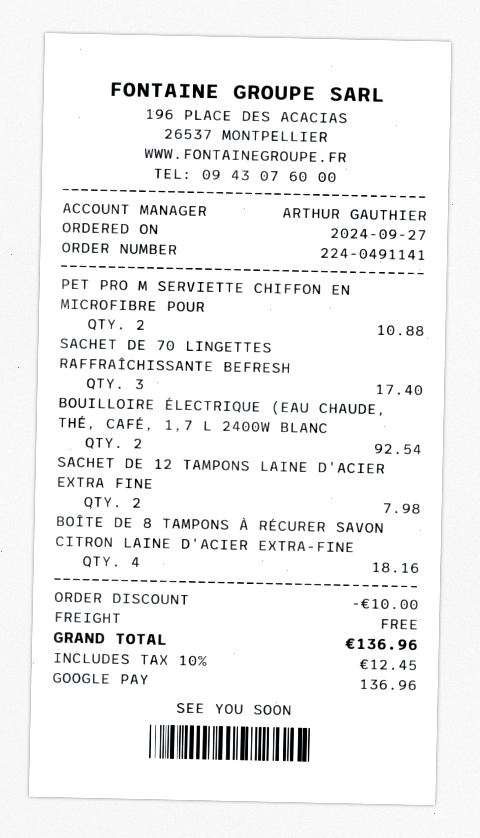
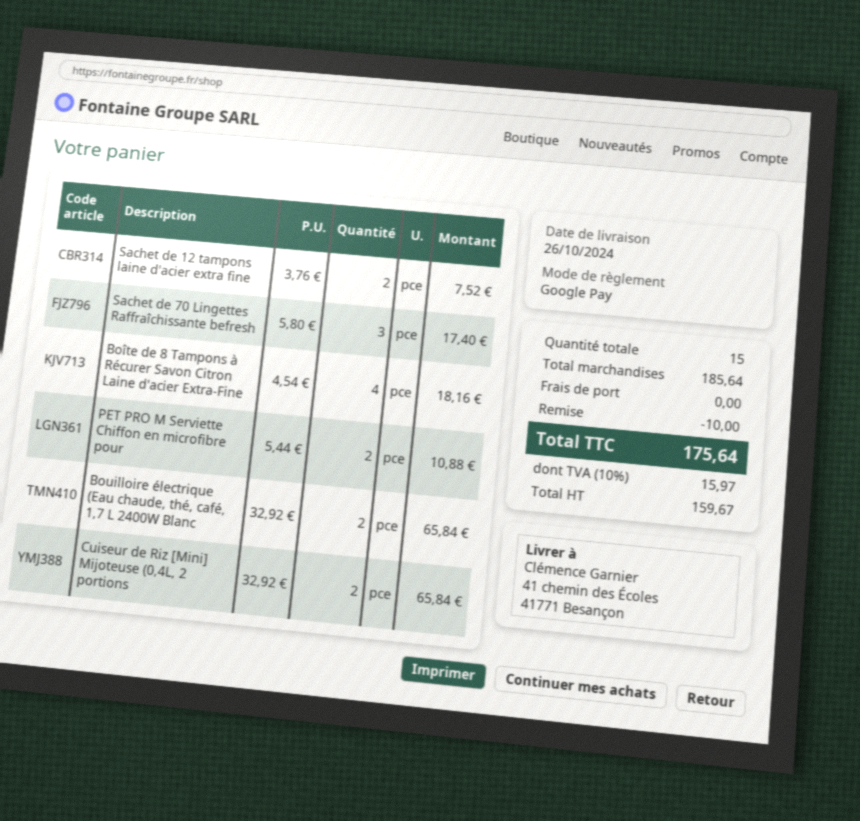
BOUILLOIRE ÉLECTRIQUE (EAU CHAUDE, THÉ, CAFÉ, 1,7 L 2400W BLANC: 2 for 92.54 -> 2 for 65.84
SACHET DE 12 TAMPONS LAINE D'ACIER EXTRA FINE: 2 for 7.98 -> 2 for 7.52
Cuiseur de Riz [Mini] Mijoteuse (0,4L, 2 portions: none -> 2 for 65.84
tax: 10% = 12.45 -> 10% = 15.97
total: 136.96 -> 175.64

